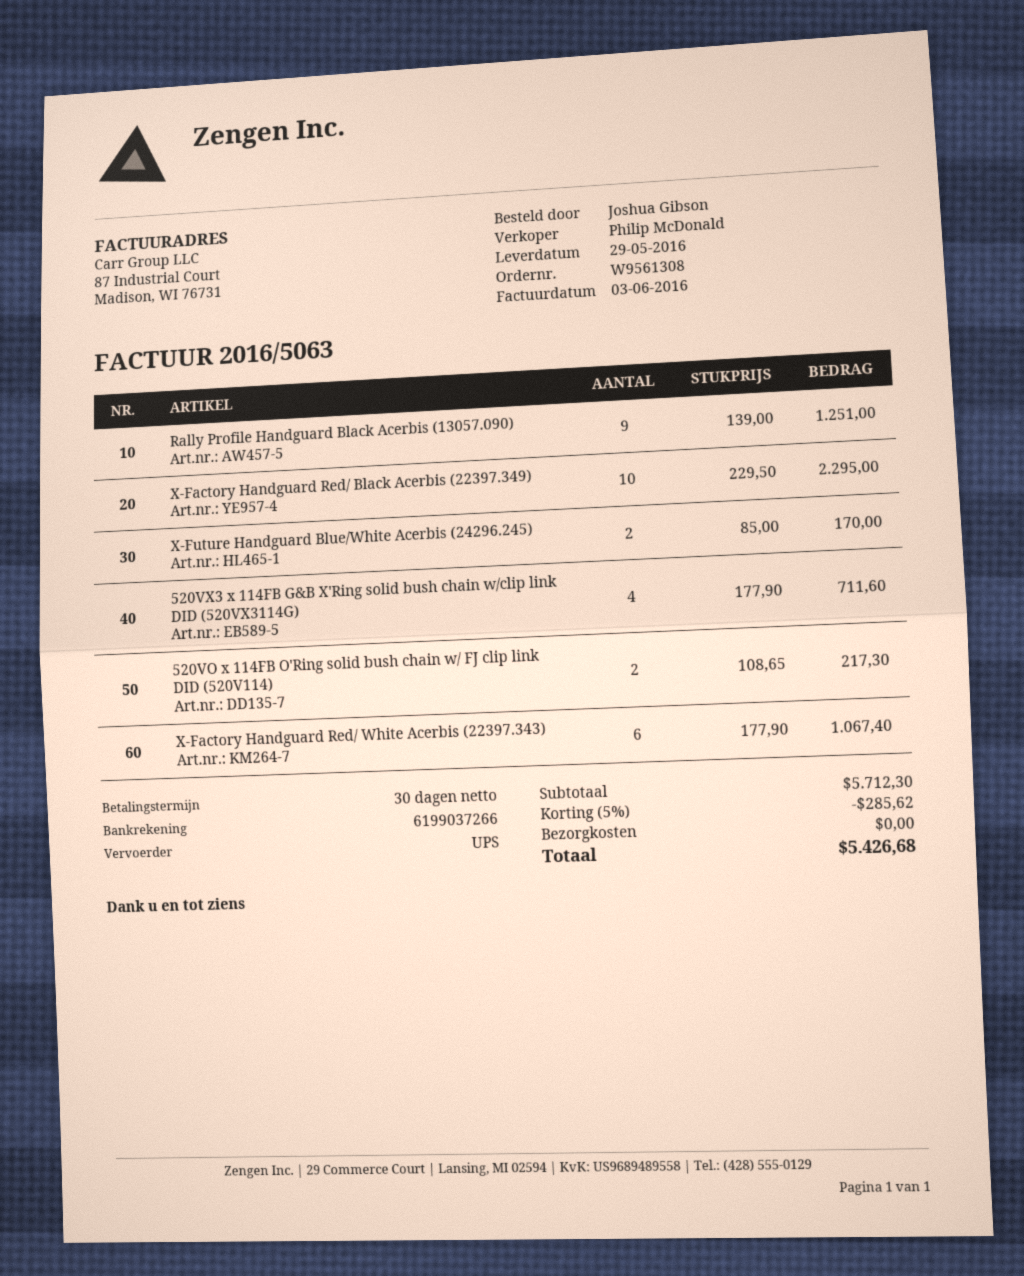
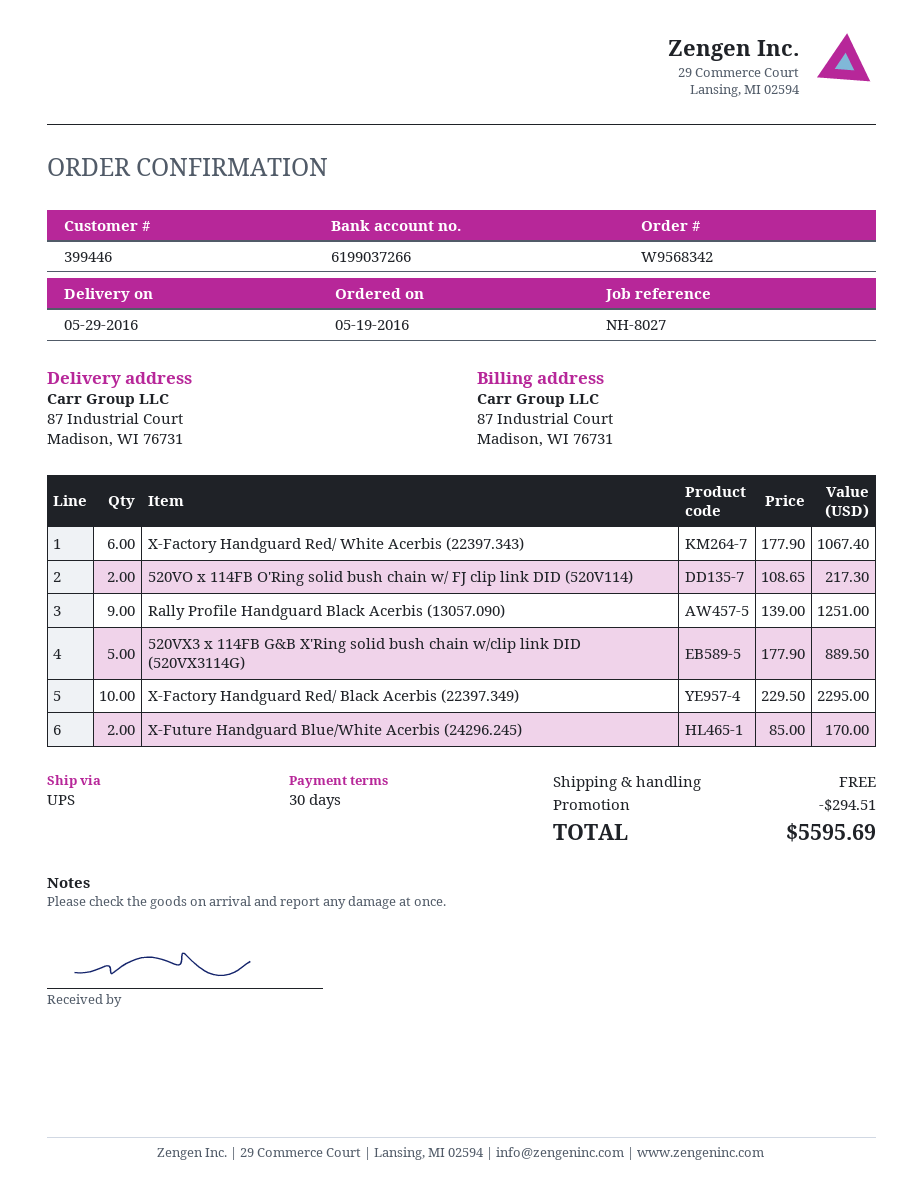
order number: W9561308 -> W9568342
520VX3 x 114FB G&B X'Ring solid bush chain w/clip link DID (520VX3114G): 4 x 177.90 = 711.60 -> 5 x 177.90 = 889.50
discount: 285.62 -> 294.51
total: 5426.68 -> 5595.69

